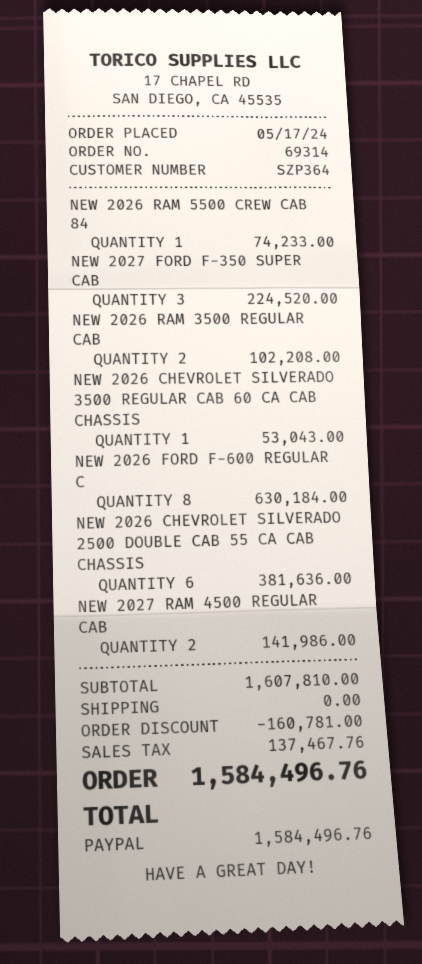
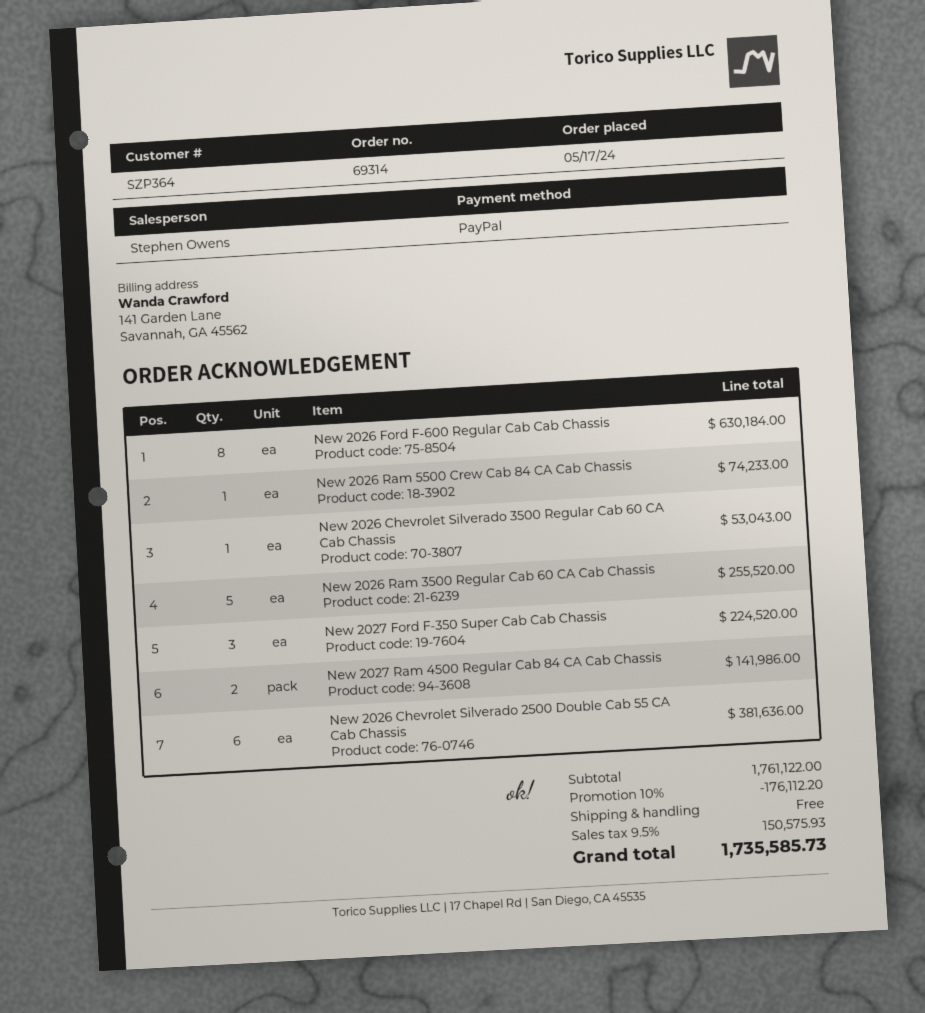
NEW 2026 RAM 3500 REGULAR CAB: 2 for 102208.00 -> 5 for 255520.00
subtotal: 1607810.00 -> 1761122.00
discount: 160781.00 -> 176112.20
tax: 137467.76 -> 150575.93
total: 1584496.76 -> 1735585.73

